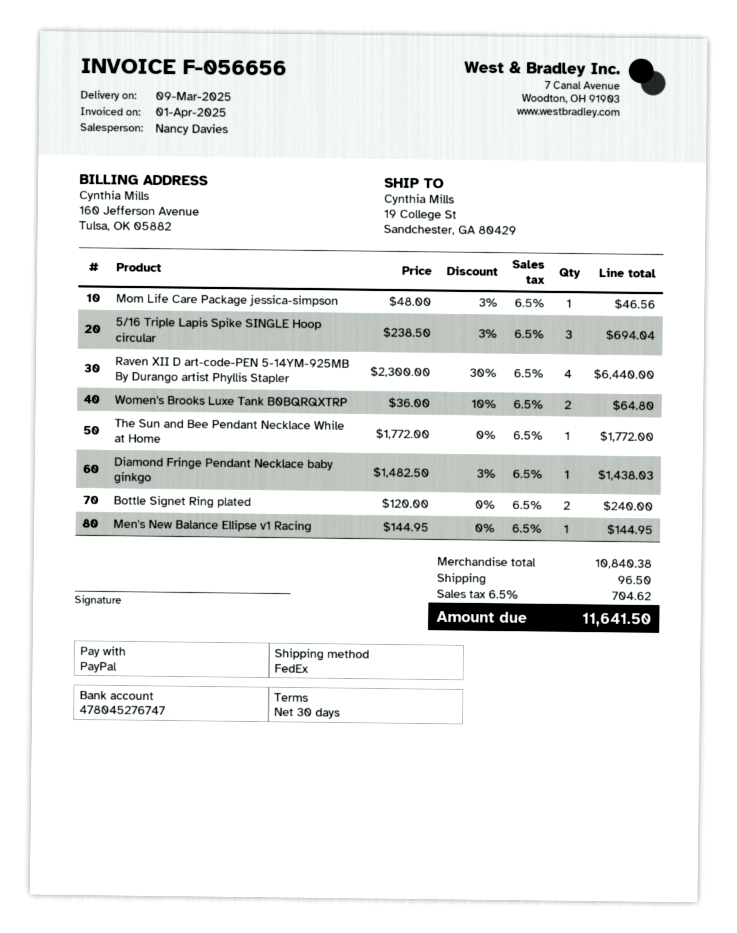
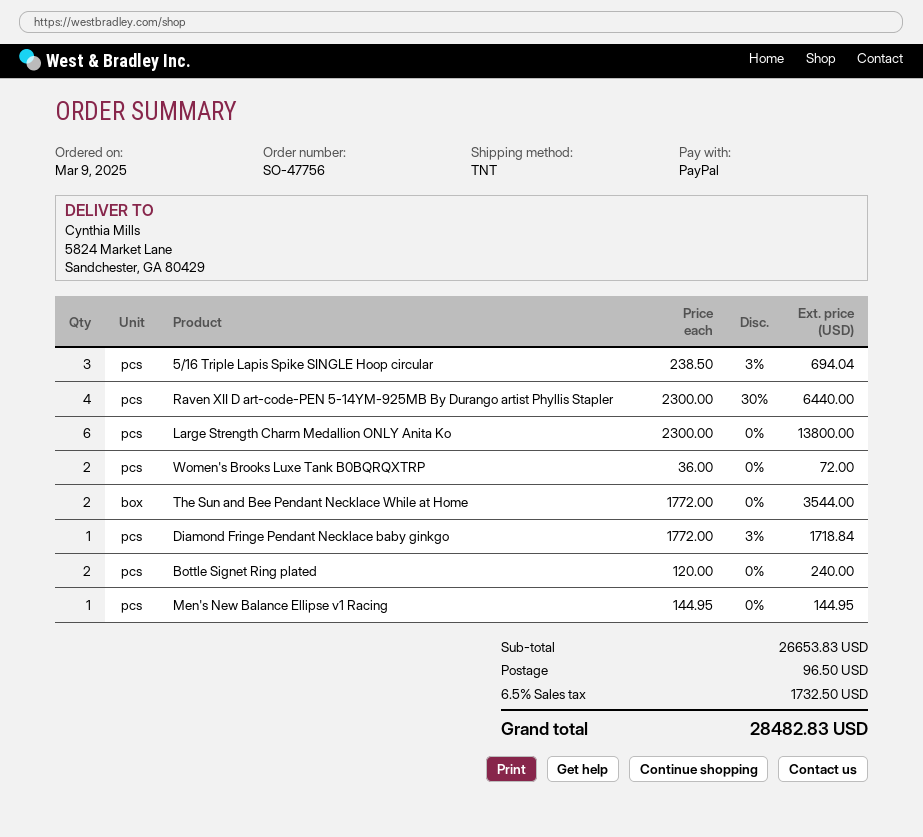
shipping method: FedEx -> TNT
ship to: 19 College St, Sandchester, GA 80429 -> 5824 Market Lane, Sandchester, GA 80429
Mom Life Care Package jessica-simpson: 1 x 48.00 - 3% = 46.56 -> none
Women's Brooks Luxe Tank B0BQRQXTRP: 2 x 36.00 - 10% = 64.80 -> 2 x 36.00 = 72.00
The Sun and Bee Pendant Necklace While at Home: 1 x 1772.00 = 1772.00 -> 2 x 1772.00 = 3544.00
Diamond Fringe Pendant Necklace baby ginkgo: 1 x 1482.50 - 3% = 1438.03 -> 1 x 1772.00 - 3% = 1718.84
Large Strength Charm Medallion ONLY Anita Ko: none -> 6 x 2300.00 = 13800.00
subtotal: 10840.38 -> 26653.83
tax: 6.5% = 704.62 -> 6.5% = 1732.50
total: 11641.50 -> 28482.83

